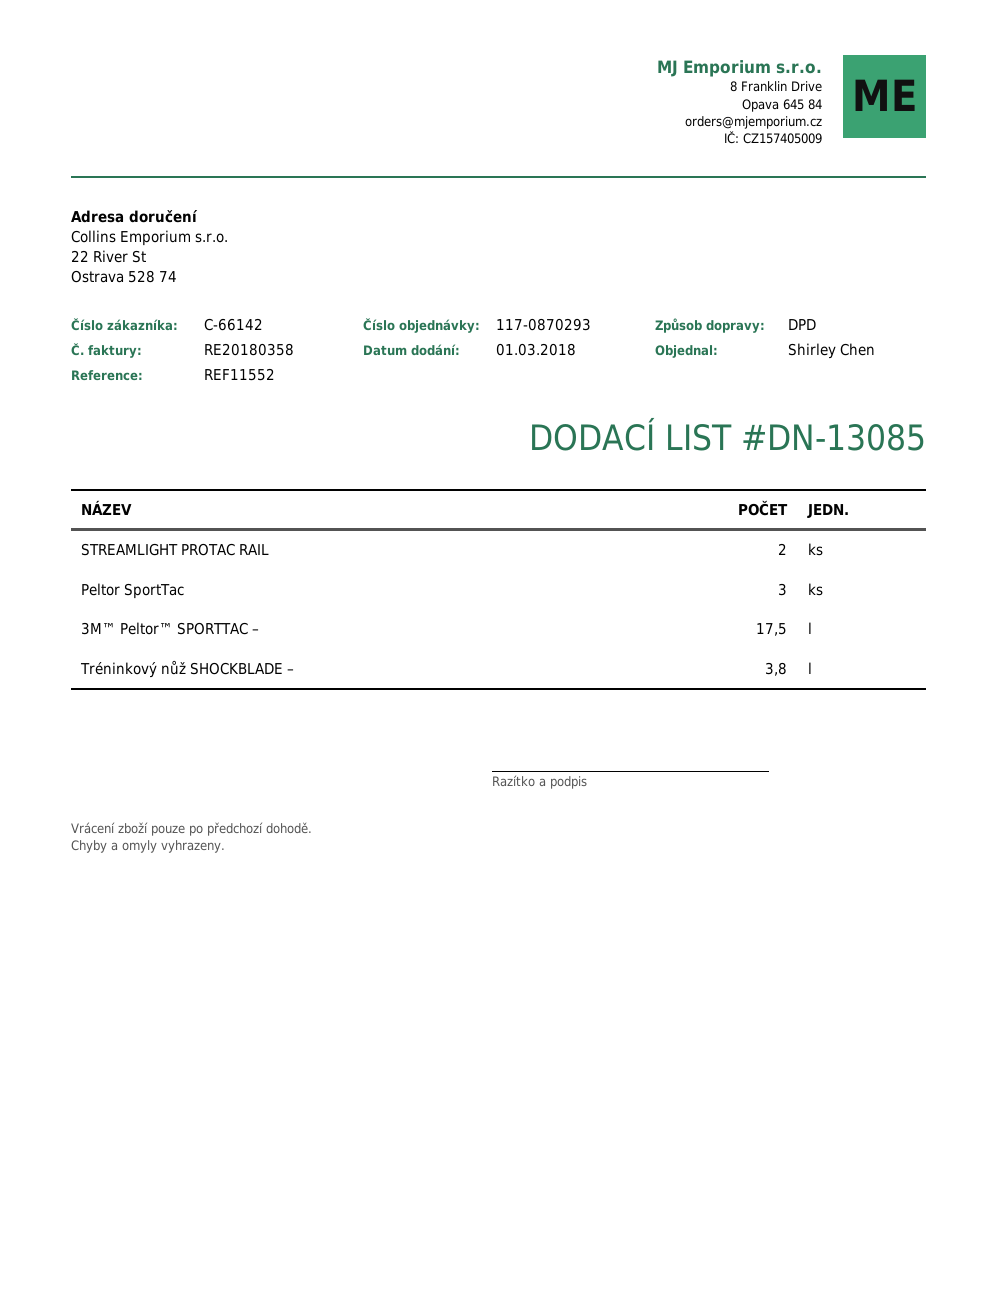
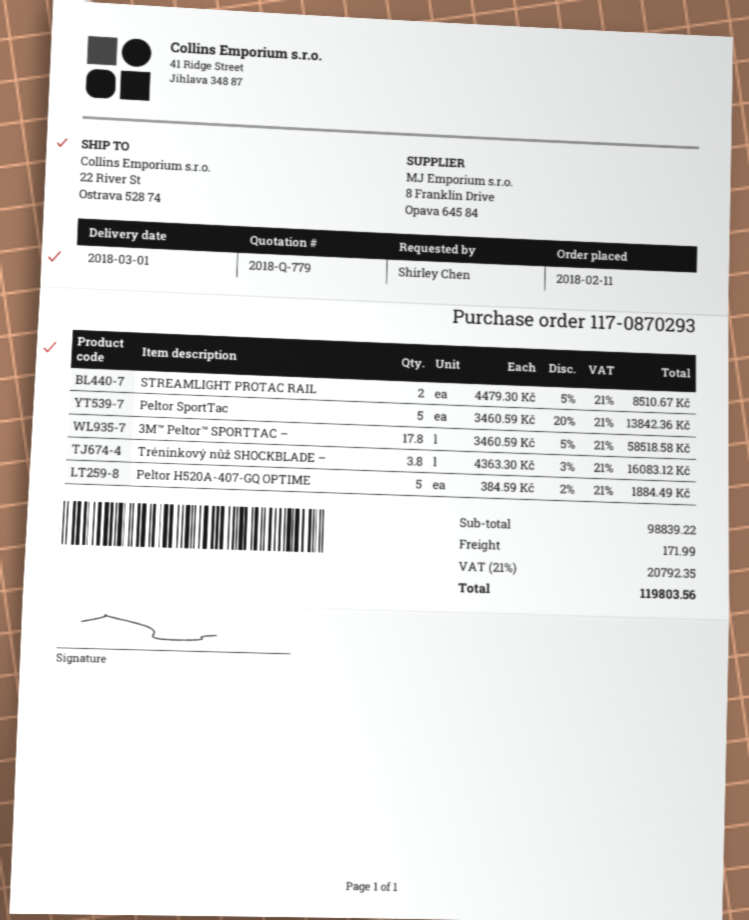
Peltor SportTac: 3 -> 5
3M™ Peltor™ SPORTTAC –: 17.5 -> 17.8
Peltor H520A-407-GQ OPTIME: none -> 5

